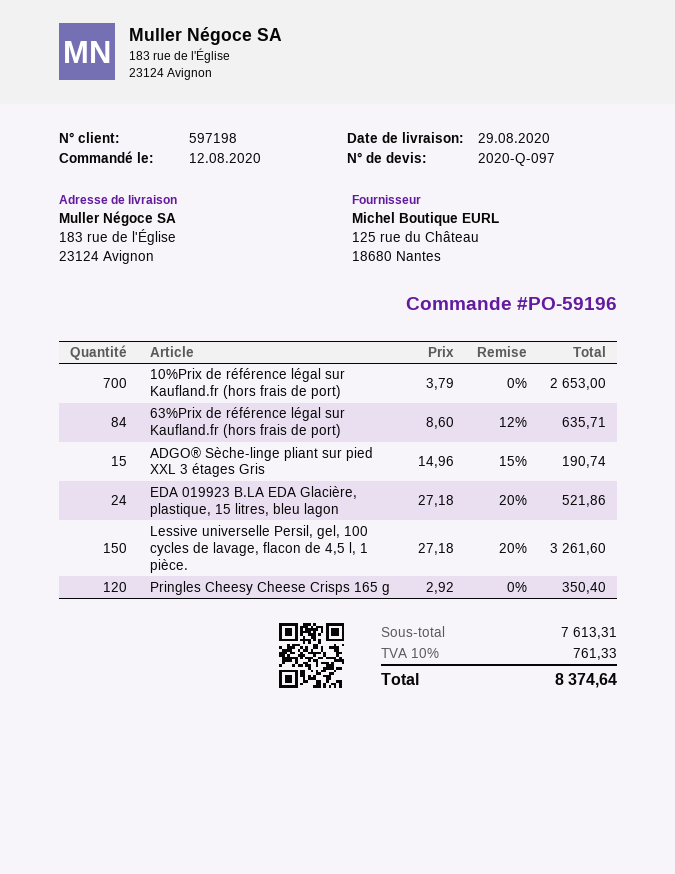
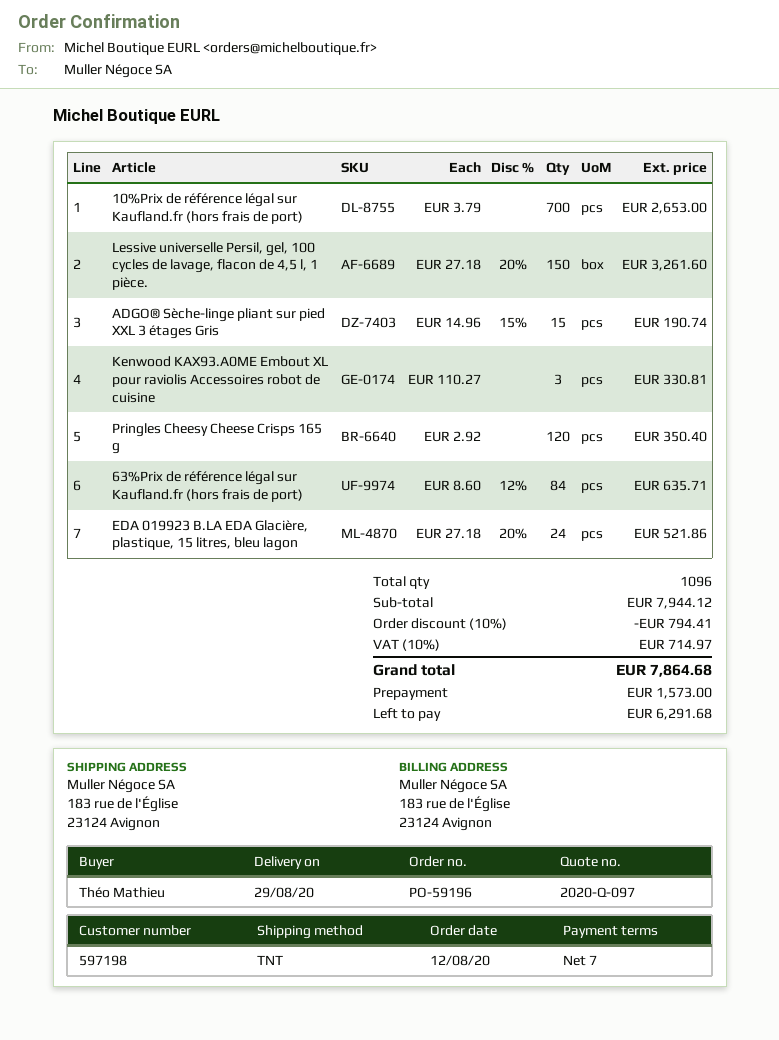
Kenwood KAX93.A0ME Embout XL pour raviolis Accessoires robot de cuisine: none -> 3 x 110.27 = 330.81
subtotal: 7613.31 -> 7944.12
discount: none -> 10% = 794.41
tax: 10% = 761.33 -> 10% = 714.97
total: 8374.64 -> 7864.68

